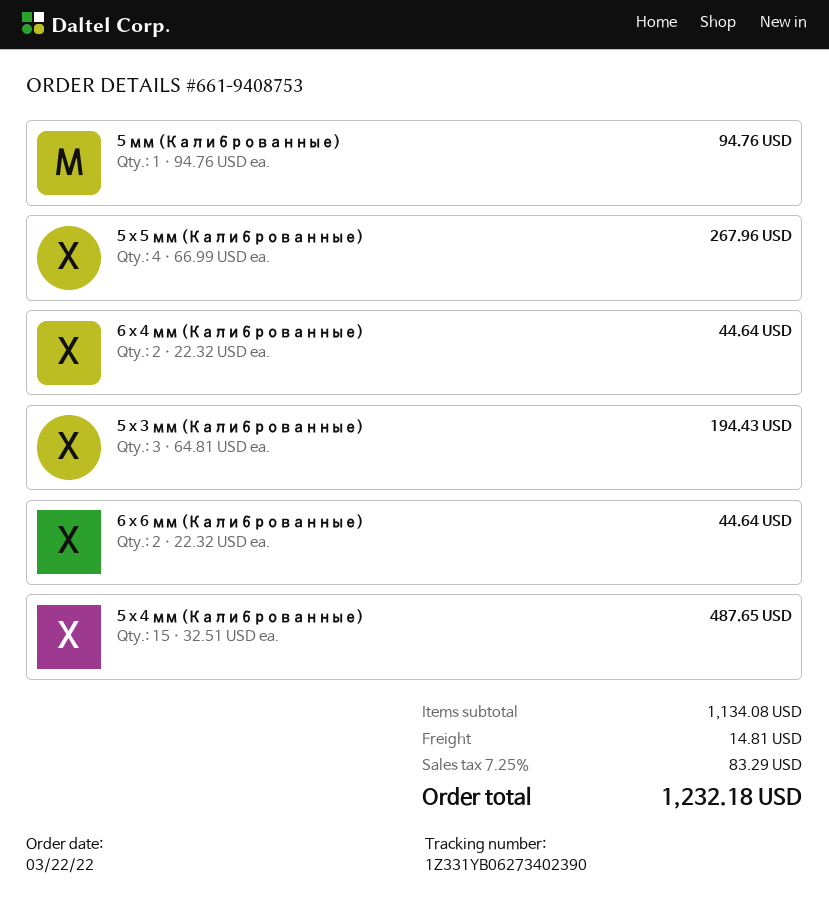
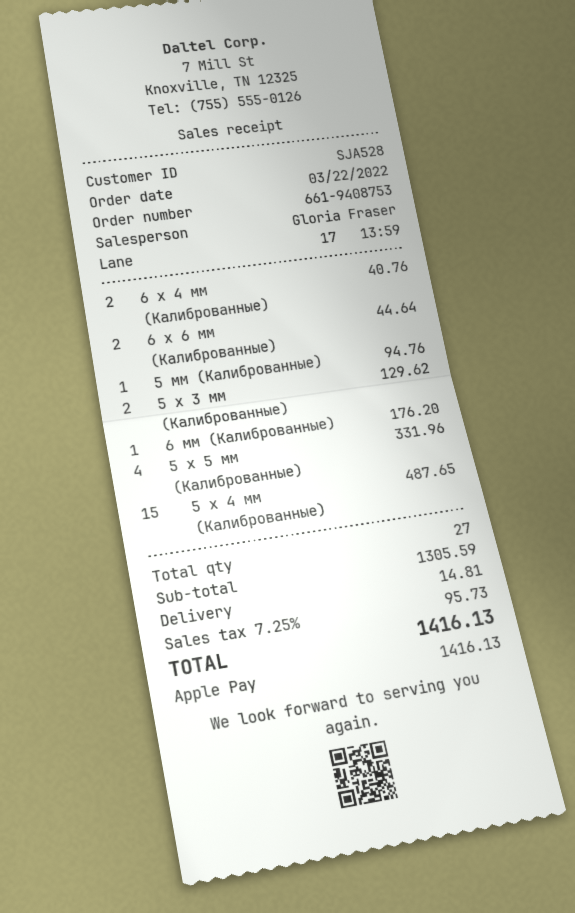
5 x 5 мм (Калиброванные): 4 for 267.96 -> 4 for 331.96
6 x 4 мм (Калиброванные): 2 for 44.64 -> 2 for 40.76
5 x 3 мм (Калиброванные): 3 for 194.43 -> 2 for 129.62
6 мм (Калиброванные): none -> 1 for 176.20
subtotal: 1134.08 -> 1305.59
tax: 7.25% = 83.29 -> 7.25% = 95.73
total: 1232.18 -> 1416.13

